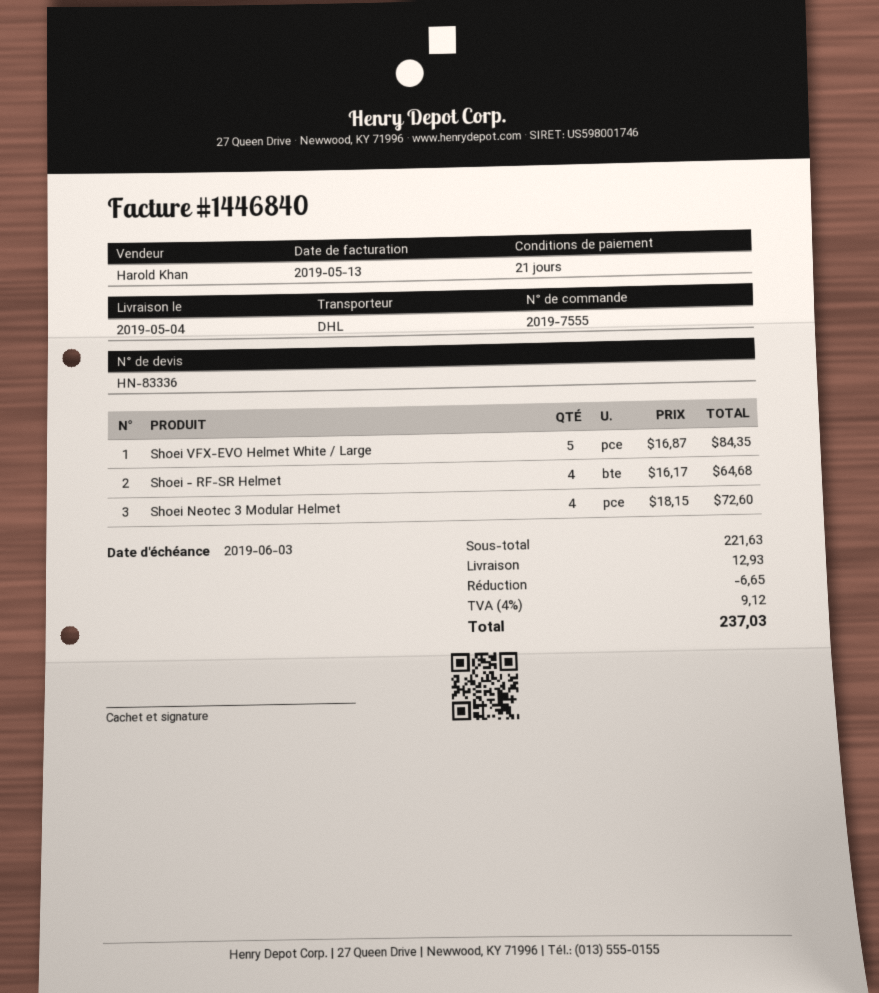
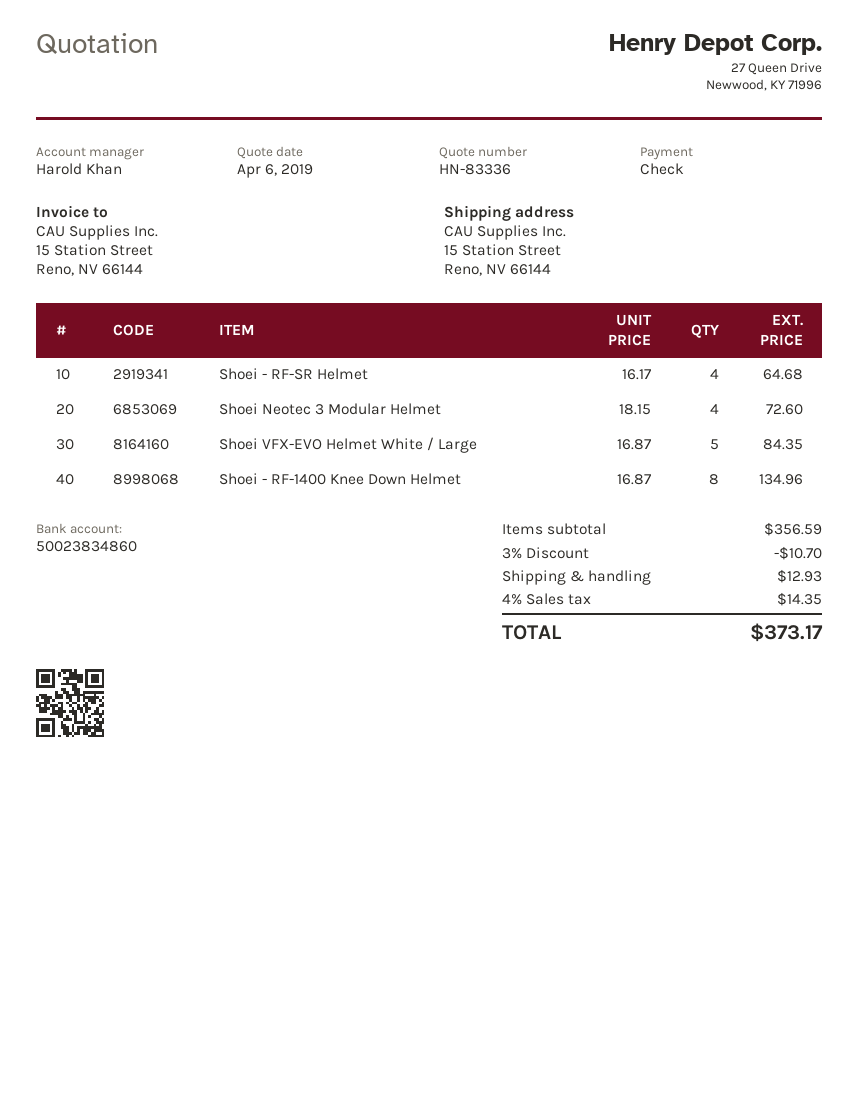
Shoei - RF-1400 Knee Down Helmet: none -> 8 x 16.87 = 134.96
subtotal: 221.63 -> 356.59
discount: 6.65 -> 10.70
tax: 4% = 9.12 -> 4% = 14.35
total: 237.03 -> 373.17

